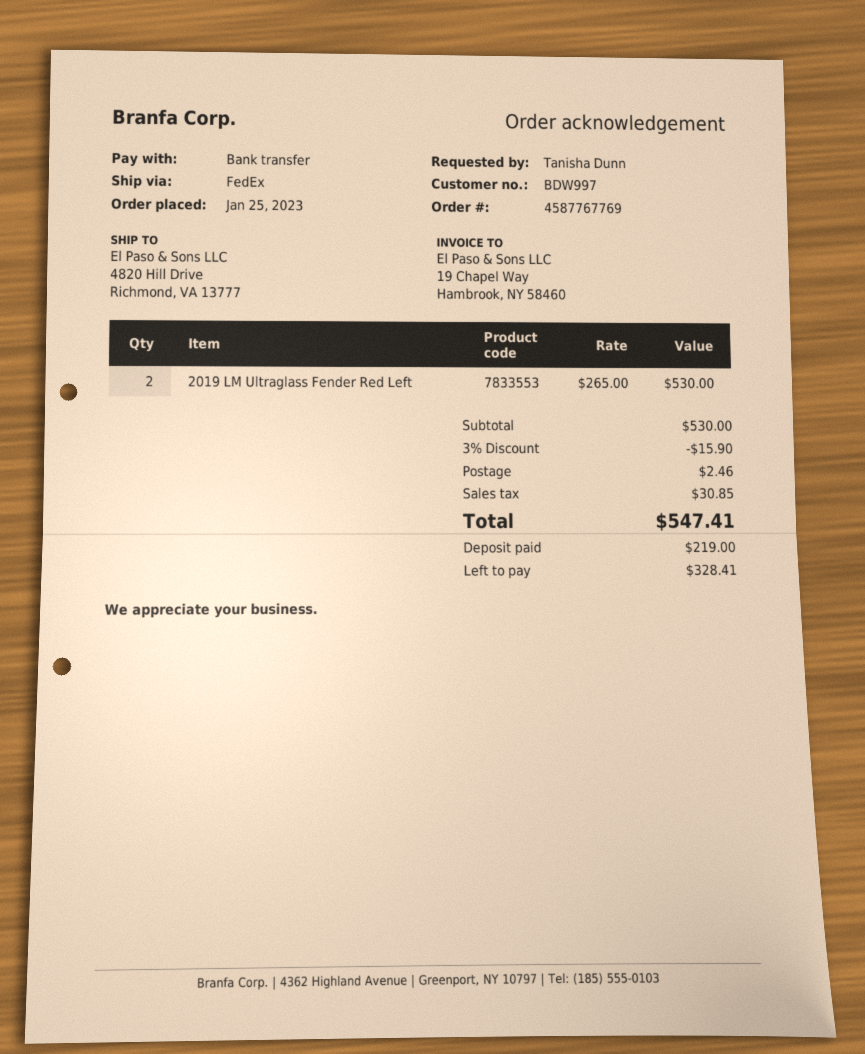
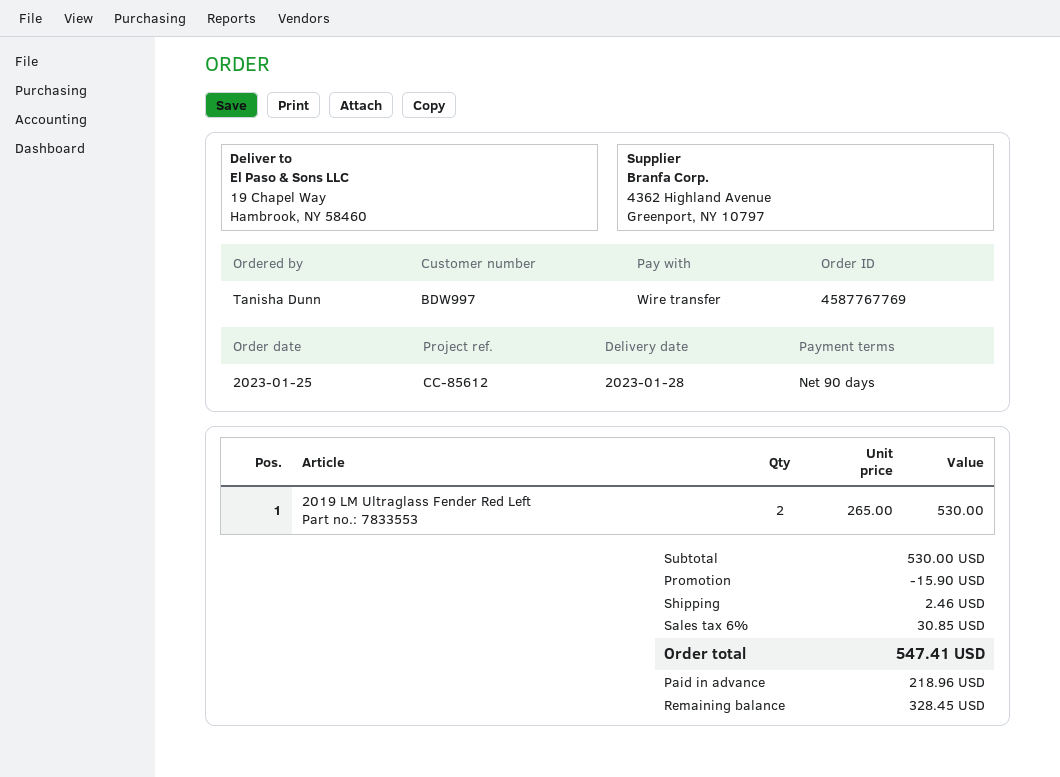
ship to: 4820 Hill Drive, Richmond, VA 13777 -> 19 Chapel Way, Hambrook, NY 58460
deposit: 219.00 -> 218.96
balance: 328.41 -> 328.45

